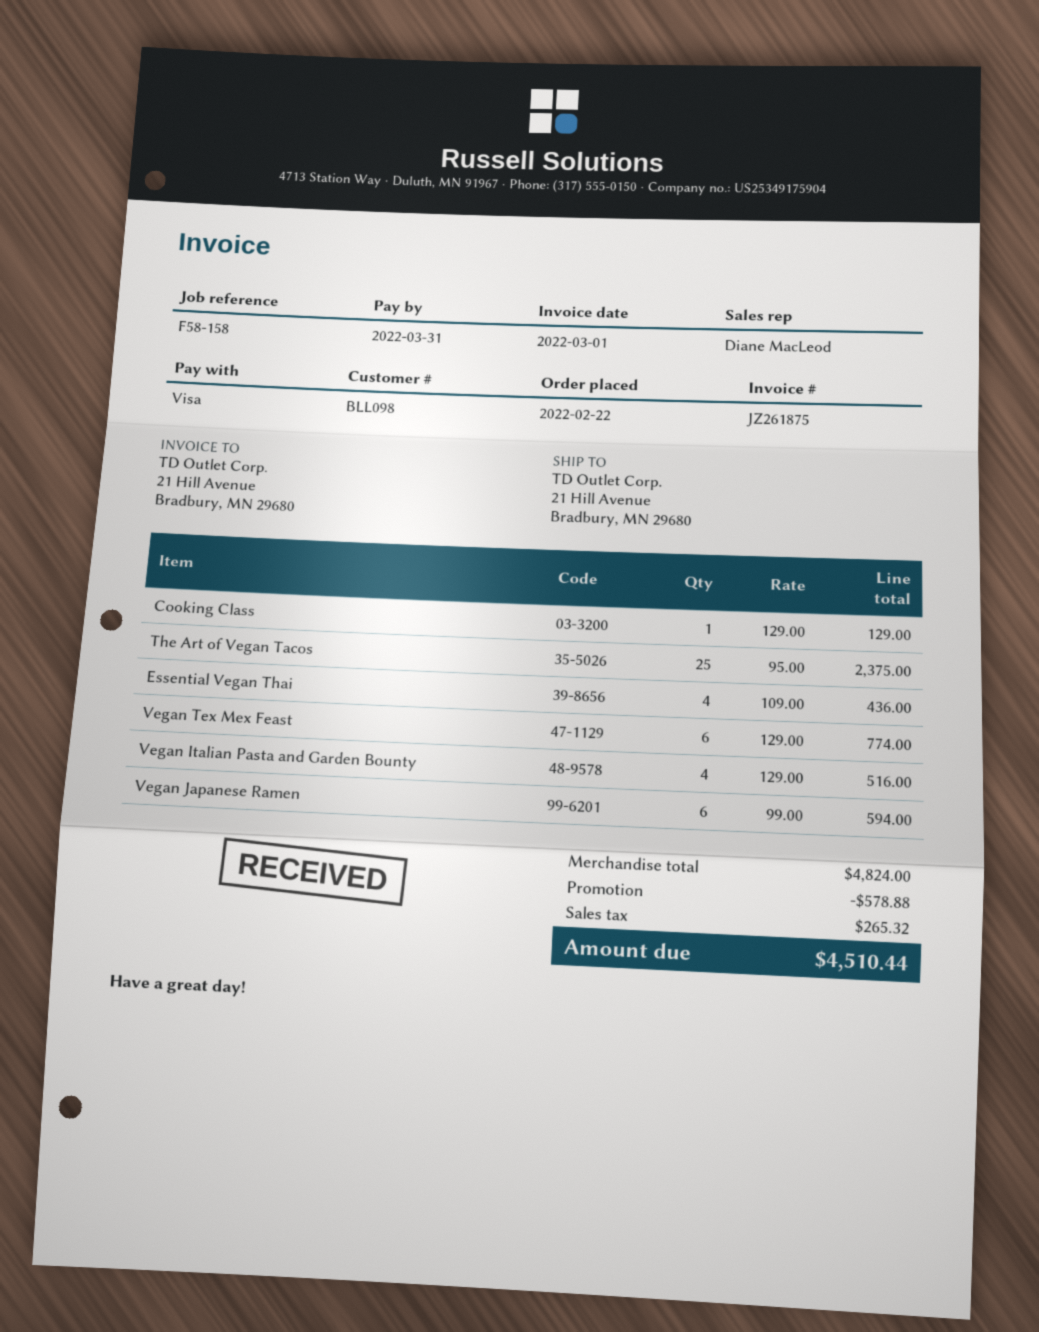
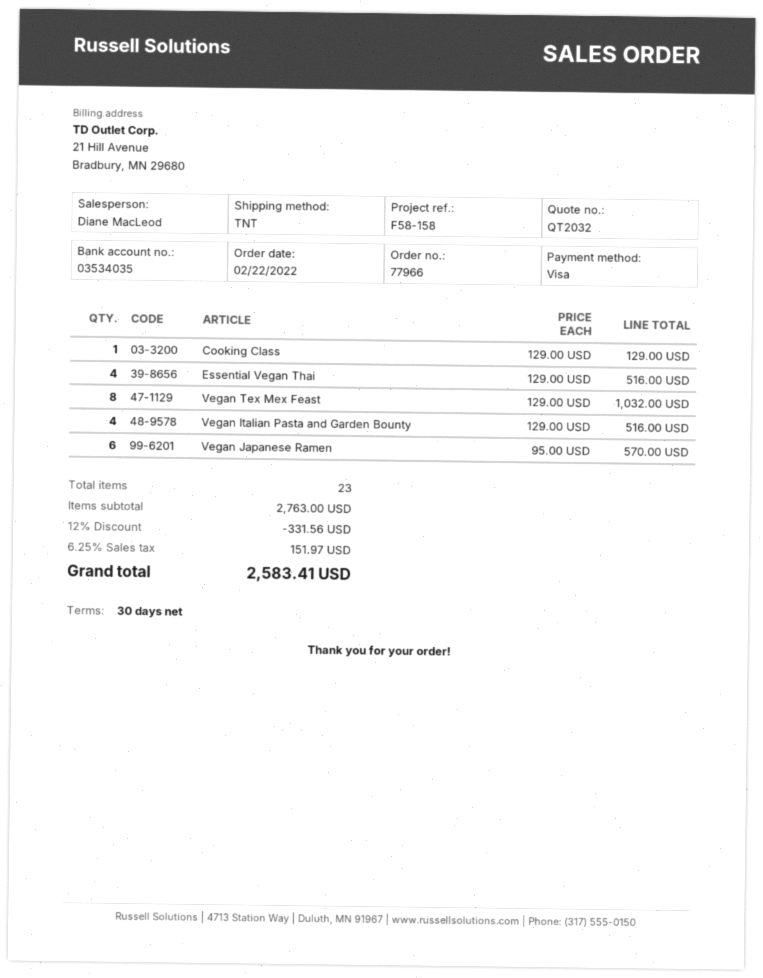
The Art of Vegan Tacos: 25 x 95.00 = 2375.00 -> none
Essential Vegan Thai: 4 x 109.00 = 436.00 -> 4 x 129.00 = 516.00
Vegan Tex Mex Feast: 6 x 129.00 = 774.00 -> 8 x 129.00 = 1032.00
Vegan Japanese Ramen: 6 x 99.00 = 594.00 -> 6 x 95.00 = 570.00
subtotal: 4824.00 -> 2763.00
discount: 578.88 -> 331.56
tax: 265.32 -> 151.97
total: 4510.44 -> 2583.41

